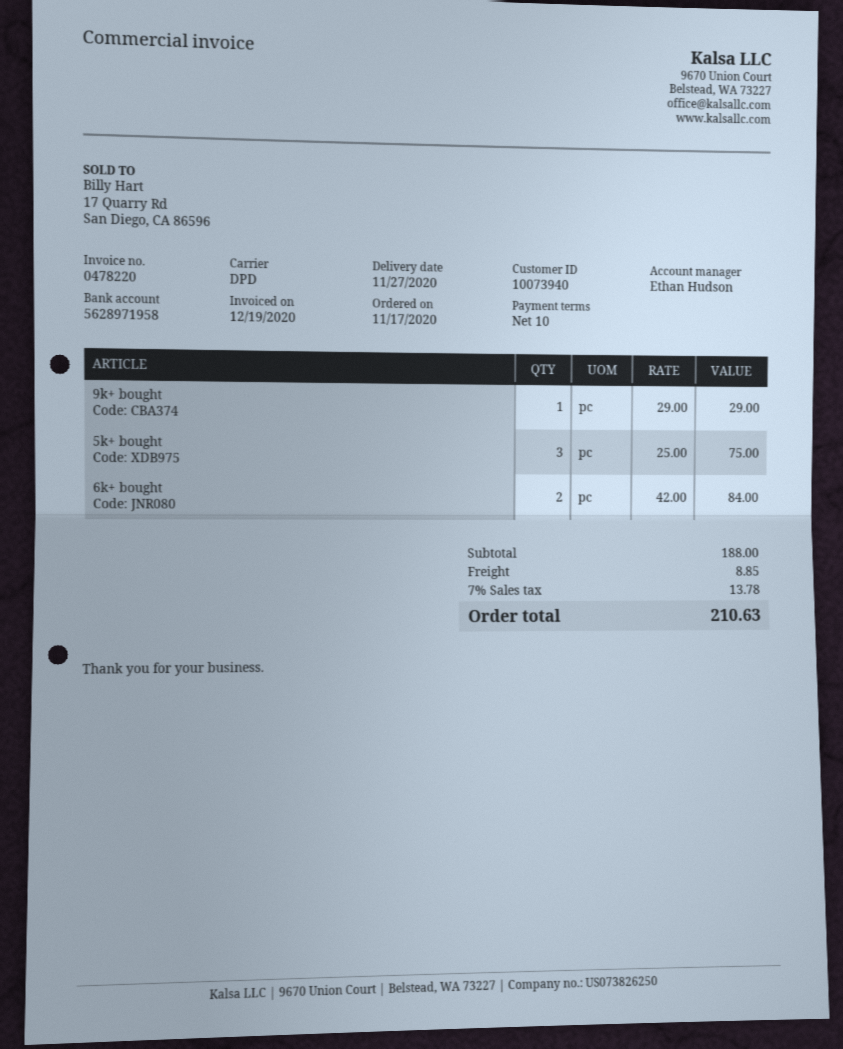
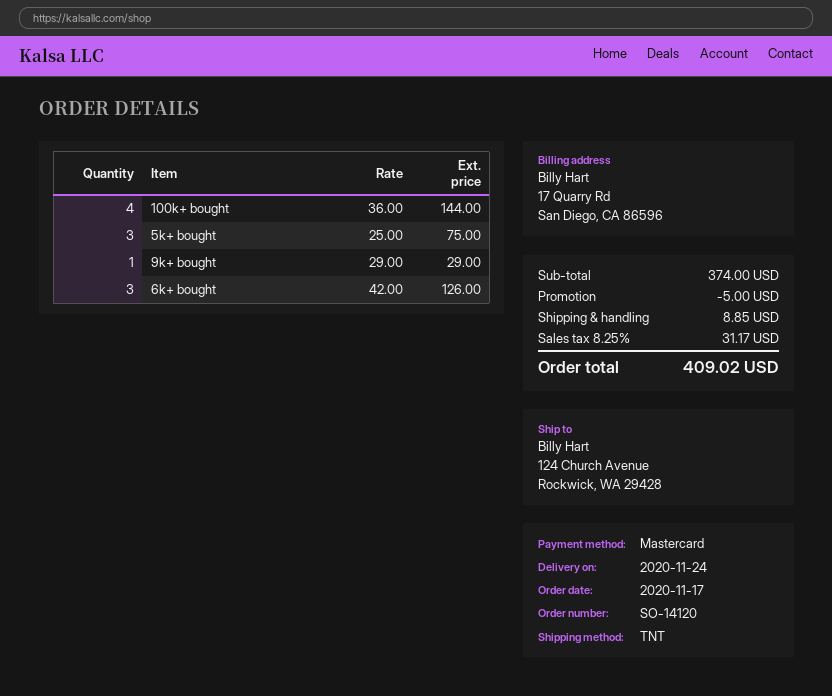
delivery date: 2020-11-27 -> 2020-11-24
shipping method: DPD -> TNT
6k+ bought: 2 x 42.00 = 84.00 -> 3 x 42.00 = 126.00
100k+ bought: none -> 4 x 36.00 = 144.00
subtotal: 188.00 -> 374.00
discount: none -> 5.00
tax: 7% = 13.78 -> 8.25% = 31.17
total: 210.63 -> 409.02

